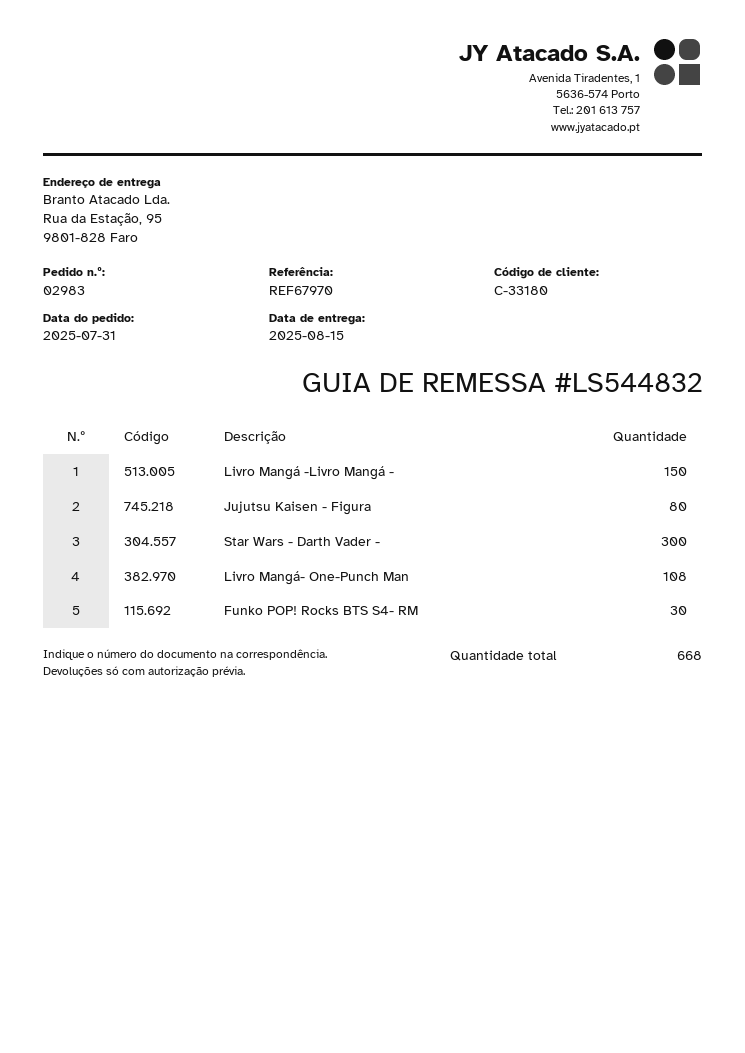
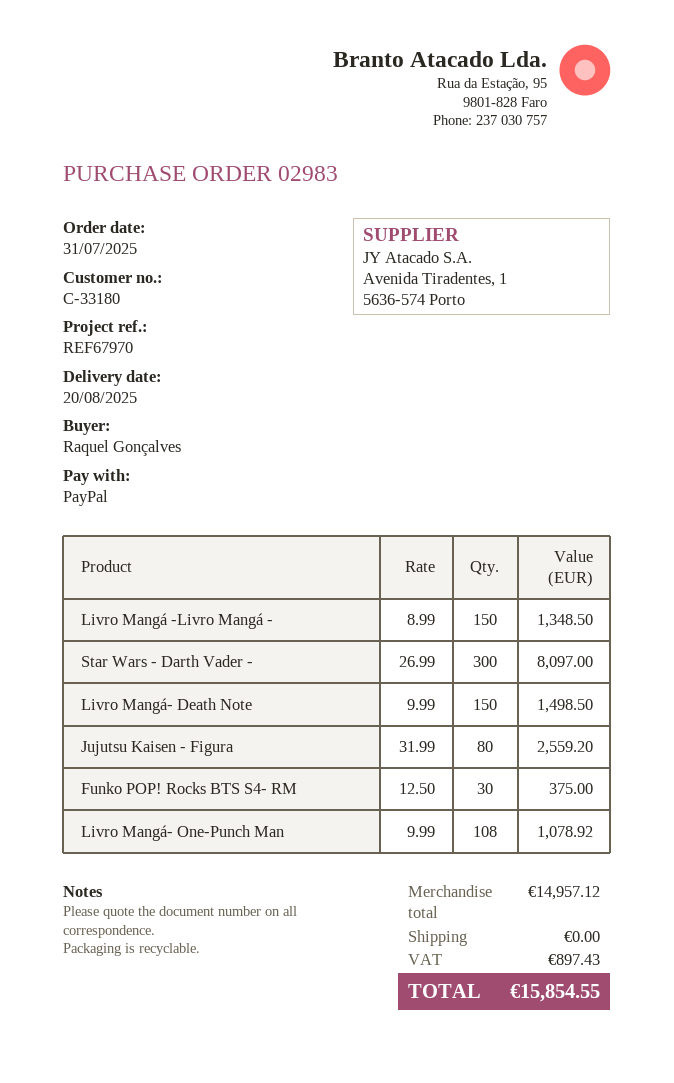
delivery date: 2025-08-15 -> 2025-08-20
Livro Mangá- Death Note: none -> 150

